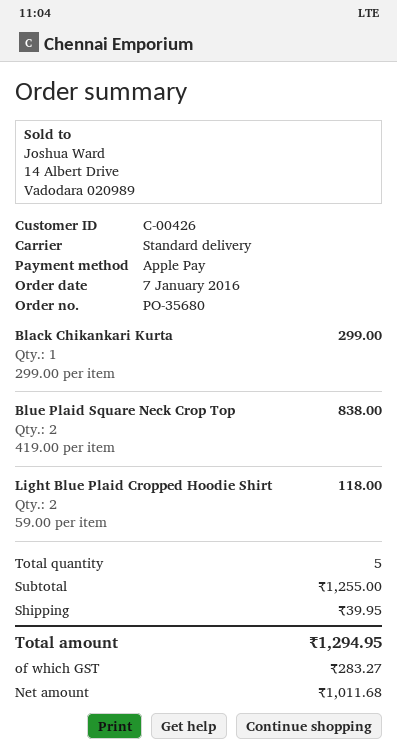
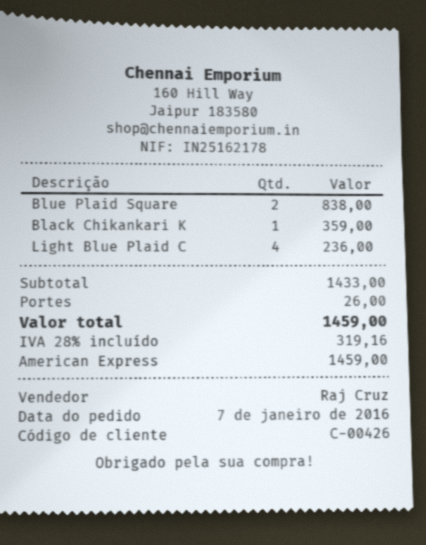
payment method: Apple Pay -> American Express
Black Chikankari Kurta: 1 for 299.00 -> 1 for 359.00
Light Blue Plaid Cropped Hoodie Shirt: 2 for 118.00 -> 4 for 236.00
subtotal: 1255.00 -> 1433.00
shipping: 39.95 -> 26.00
tax: 283.27 -> 319.16
total: 1294.95 -> 1459.00

